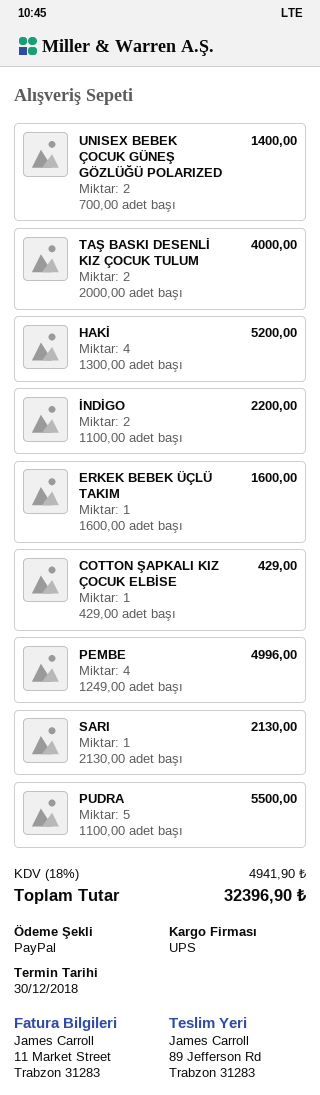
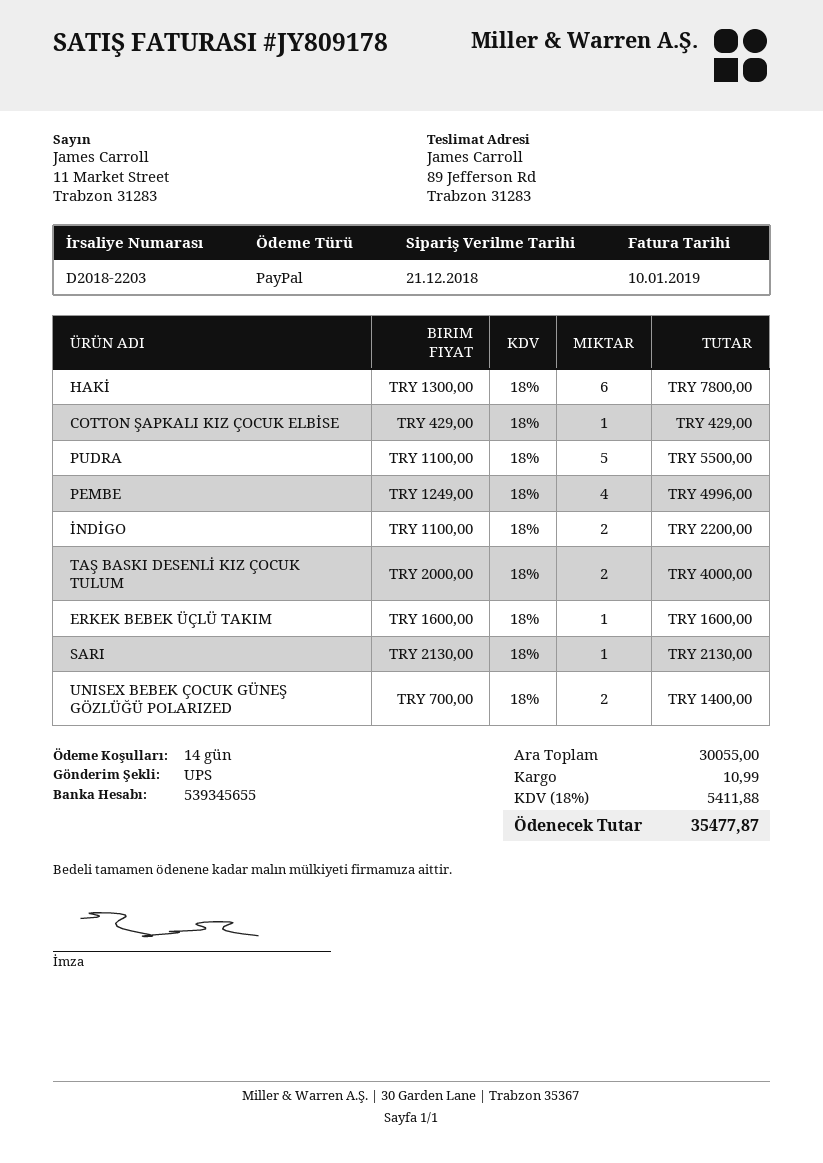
HAKİ: 4 x 1300.00 = 5200.00 -> 6 x 1300.00 = 7800.00
shipping: none -> 10.99
tax: 18% = 4941.90 -> 18% = 5411.88
total: 32396.90 -> 35477.87

